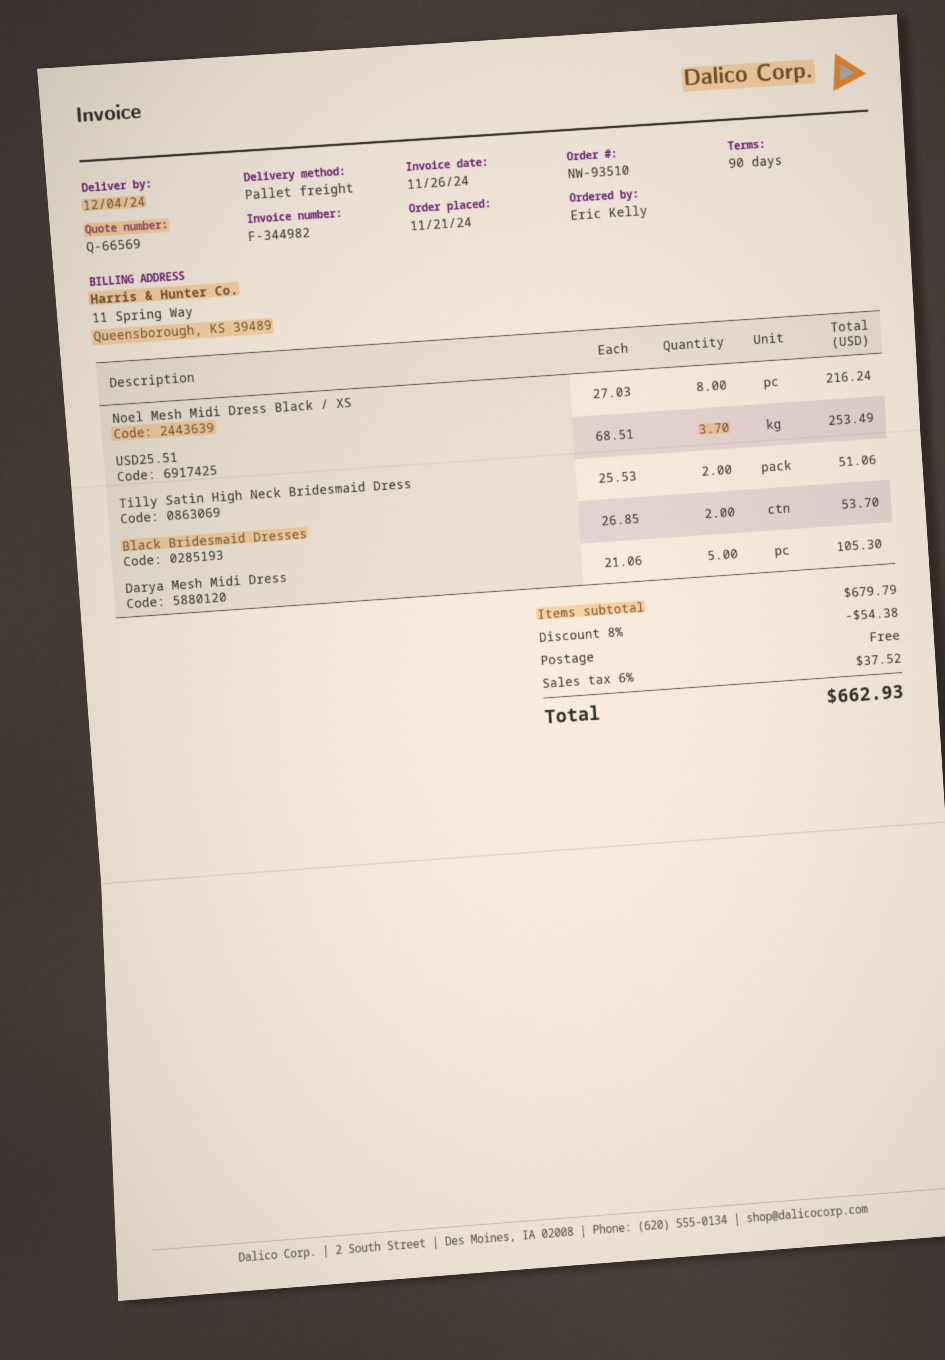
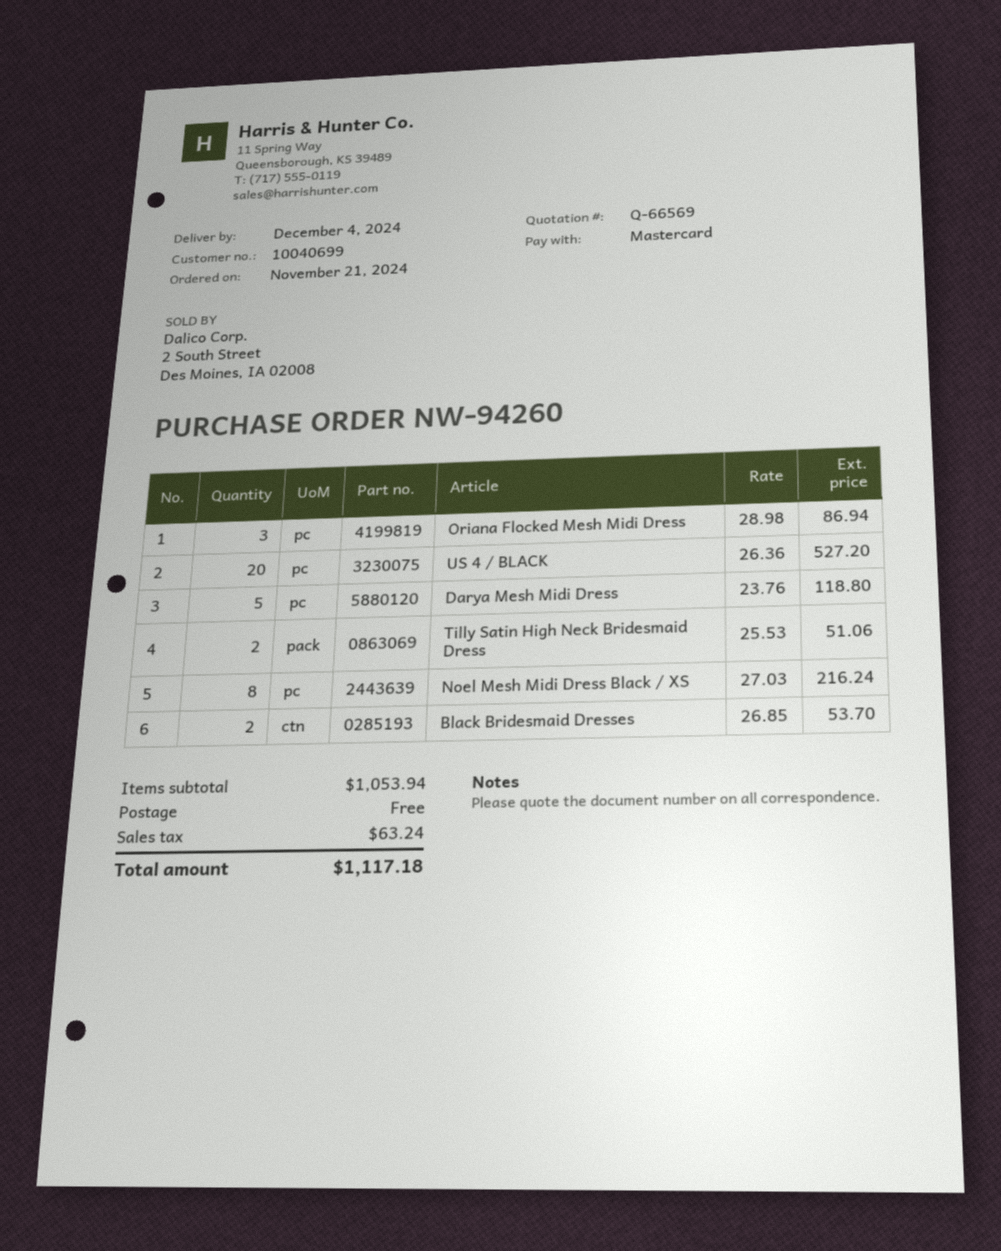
order number: NW-93510 -> NW-94260
USD25.51: 3.7 x 68.51 = 253.49 -> none
Darya Mesh Midi Dress: 5 x 21.06 = 105.30 -> 5 x 23.76 = 118.80
Oriana Flocked Mesh Midi Dress: none -> 3 x 28.98 = 86.94
US 4 / BLACK: none -> 20 x 26.36 = 527.20
subtotal: 679.79 -> 1053.94
discount: 8% = 54.38 -> none
tax: 37.52 -> 63.24
total: 662.93 -> 1117.18

